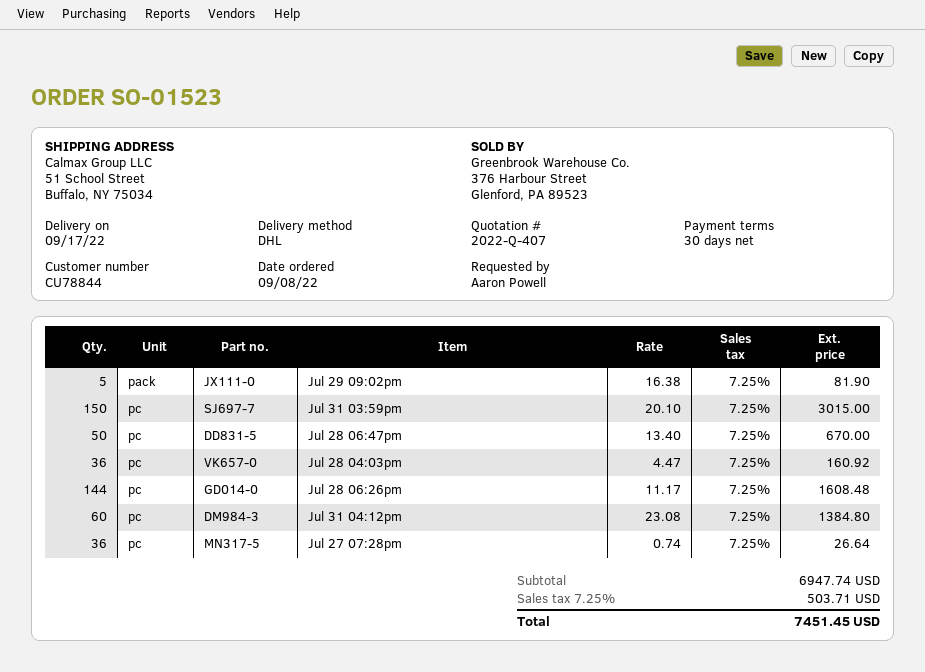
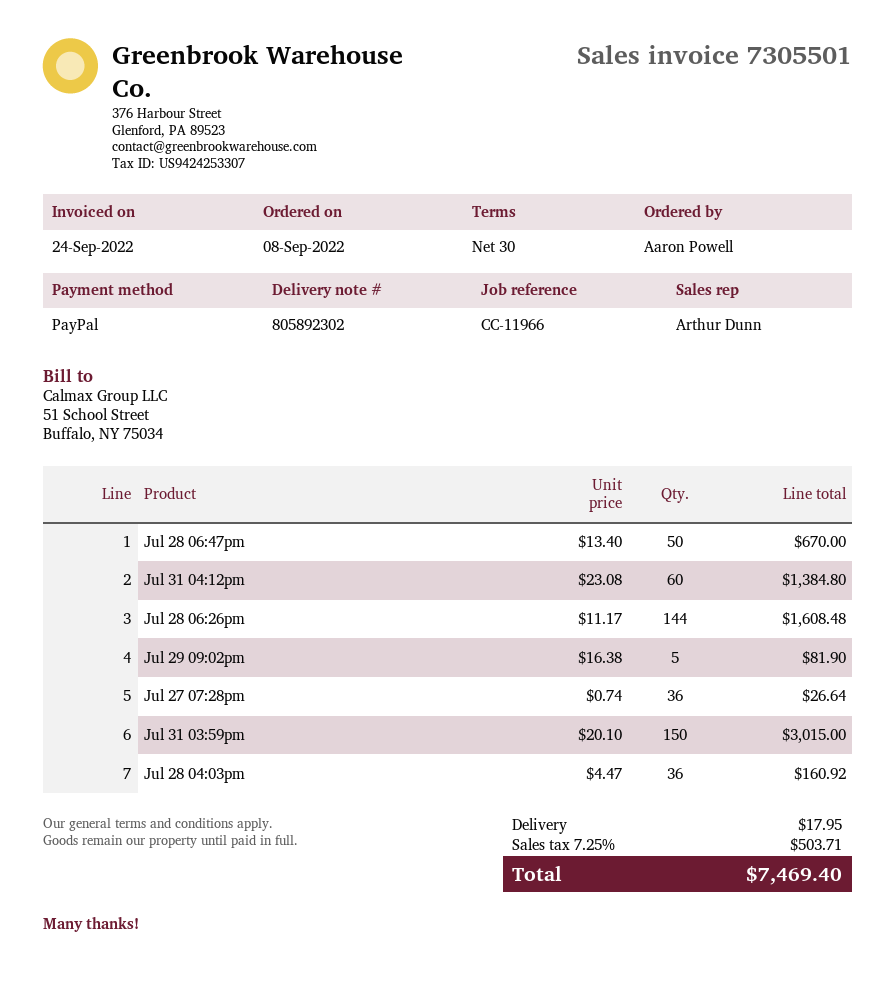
shipping: none -> 17.95
total: 7451.45 -> 7469.40

